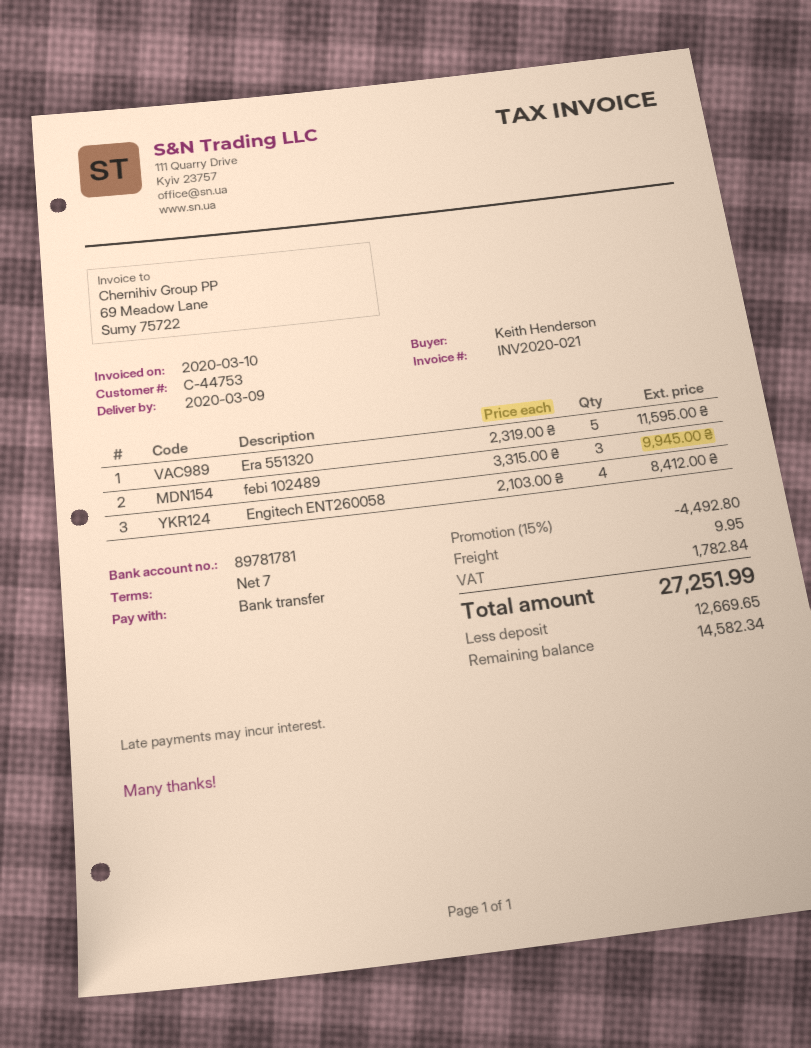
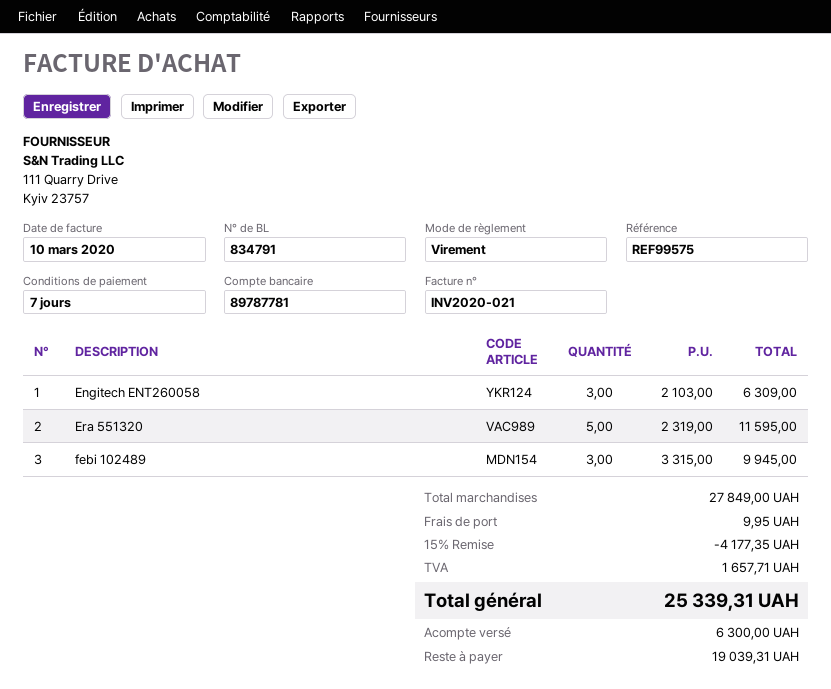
bank account: 89781781 -> 89787781
Engitech ENT260058: 4 x 2103.00 = 8412.00 -> 3 x 2103.00 = 6309.00
discount: 15% = 4492.80 -> 15% = 4177.35
tax: 1782.84 -> 1657.71
total: 27251.99 -> 25339.31
deposit: 12669.65 -> 6300.00
balance: 14582.34 -> 19039.31

